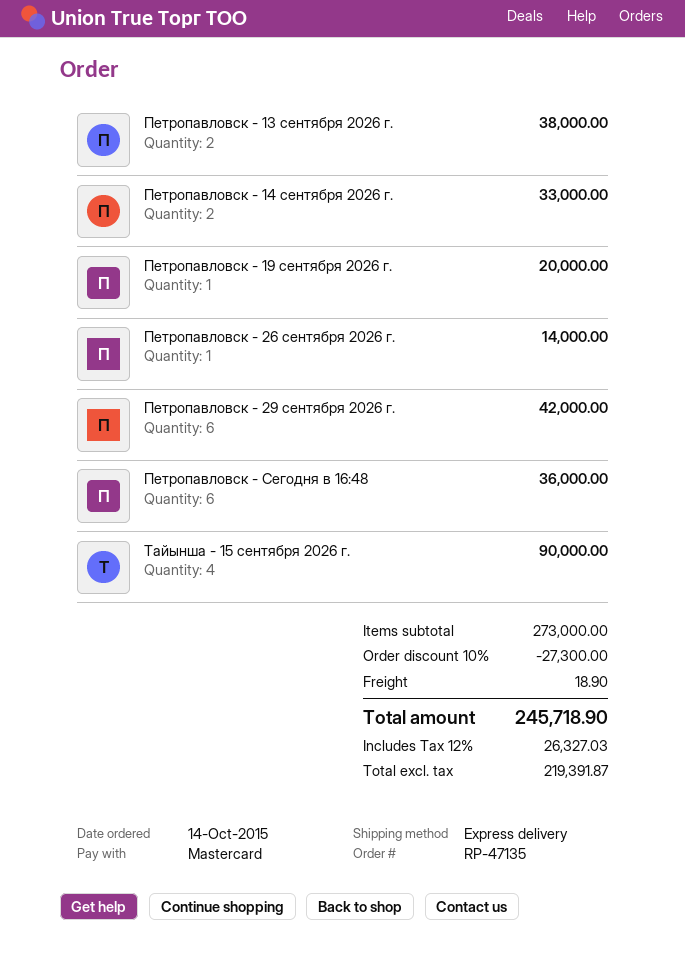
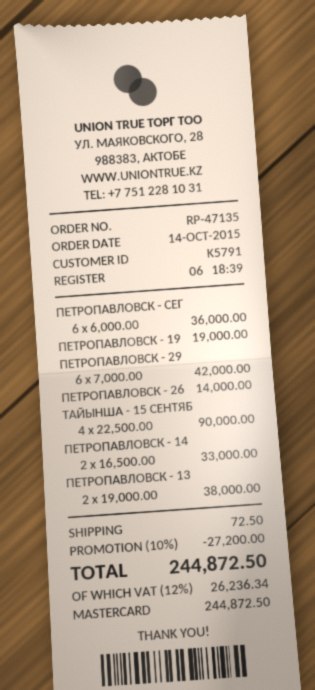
Петропавловск - 19 сентября 2026 г.: 1 for 20000.00 -> 1 for 19000.00
discount: 10% = 27300.00 -> 10% = 27200.00
shipping: 18.90 -> 72.50
tax: 12% = 26327.03 -> 12% = 26236.34
total: 245718.90 -> 244872.50

